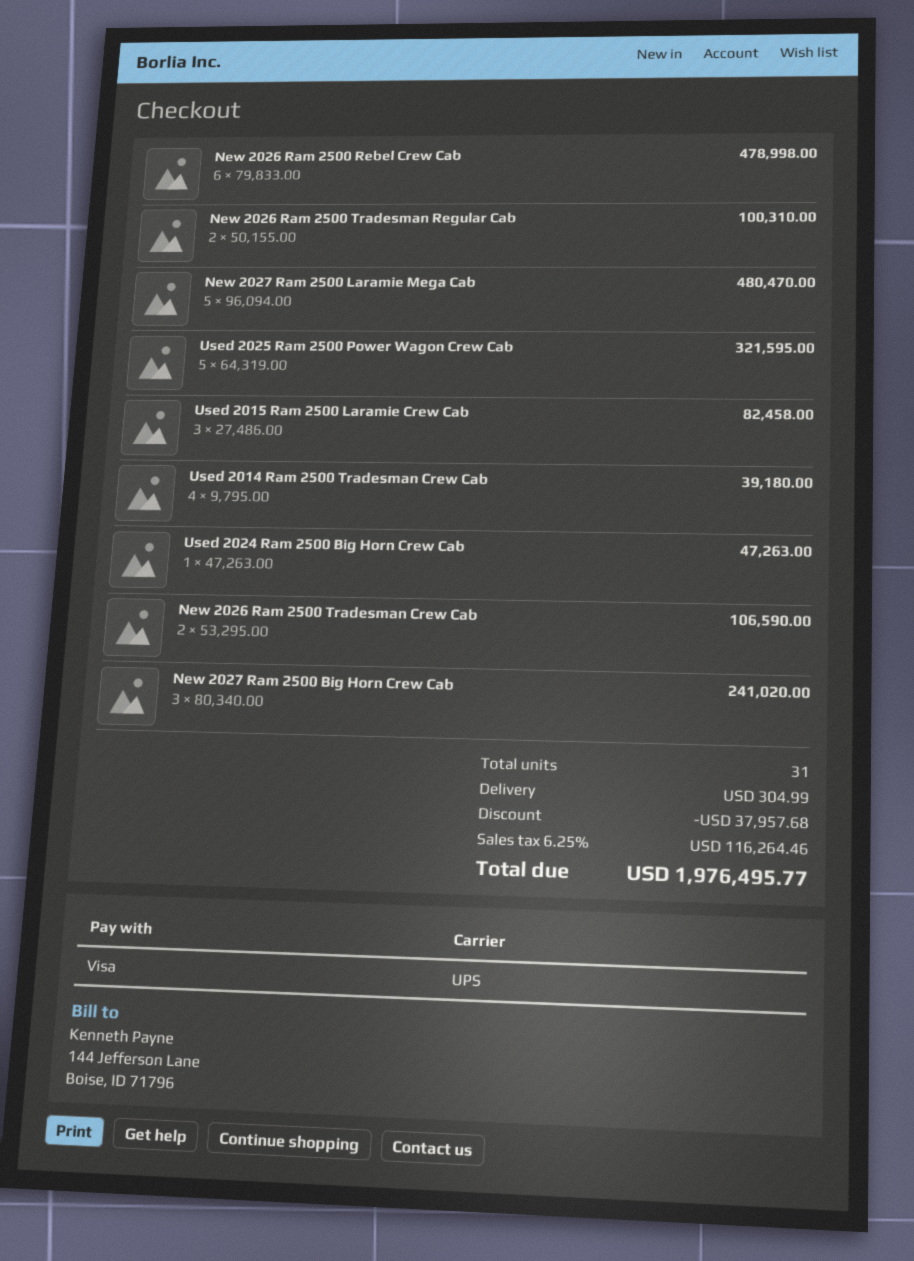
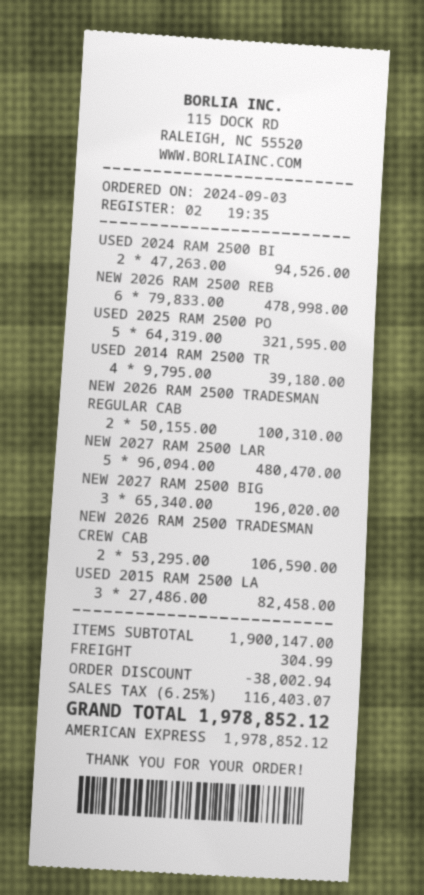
payment method: Visa -> American Express
Used 2024 Ram 2500 Big Horn Crew Cab: 1 x 47263.00 = 47263.00 -> 2 x 47263.00 = 94526.00
New 2027 Ram 2500 Big Horn Crew Cab: 3 x 80340.00 = 241020.00 -> 3 x 65340.00 = 196020.00
discount: 37957.68 -> 38002.94
tax: 6.25% = 116264.46 -> 6.25% = 116403.07
total: 1976495.77 -> 1978852.12

